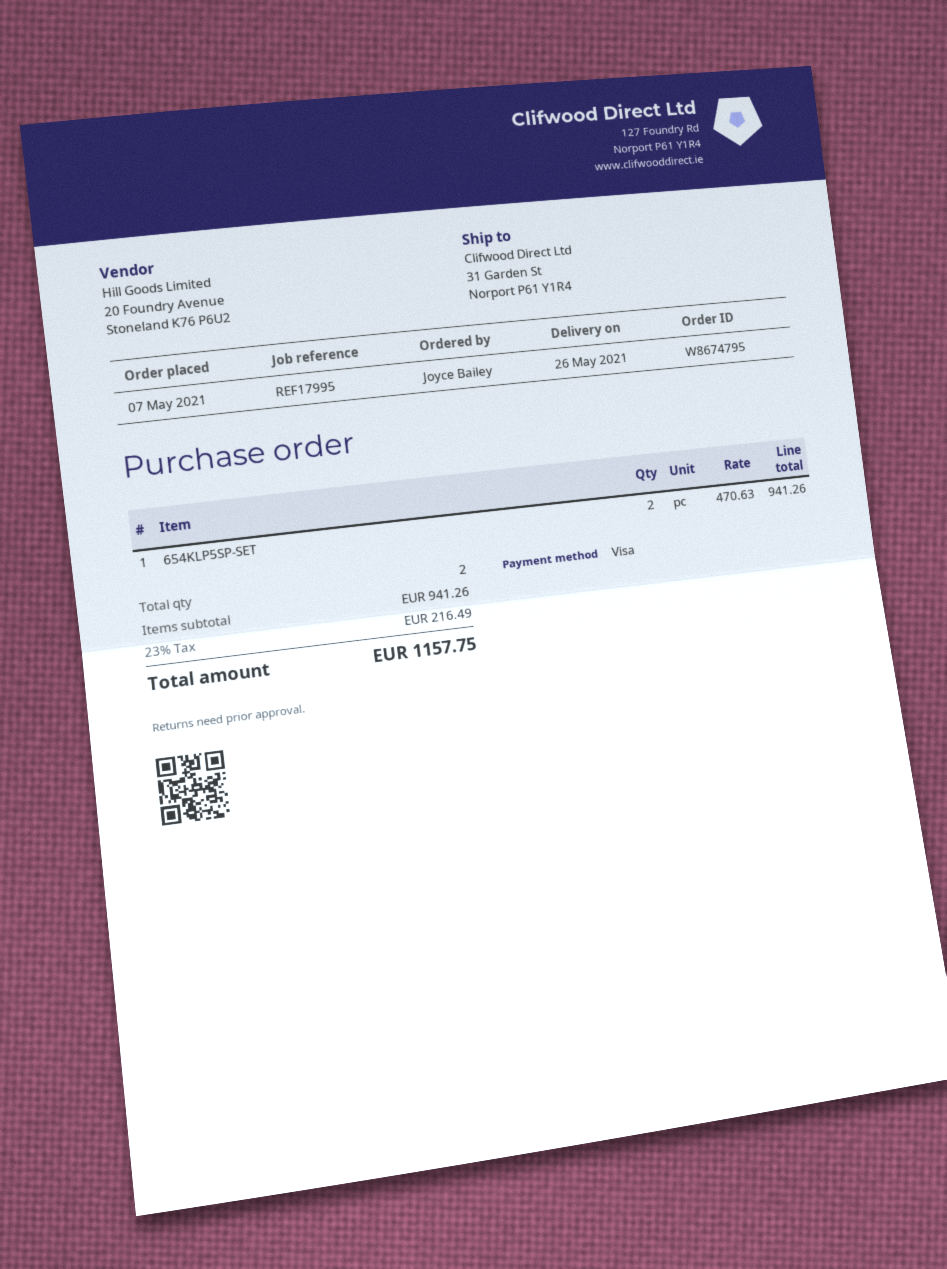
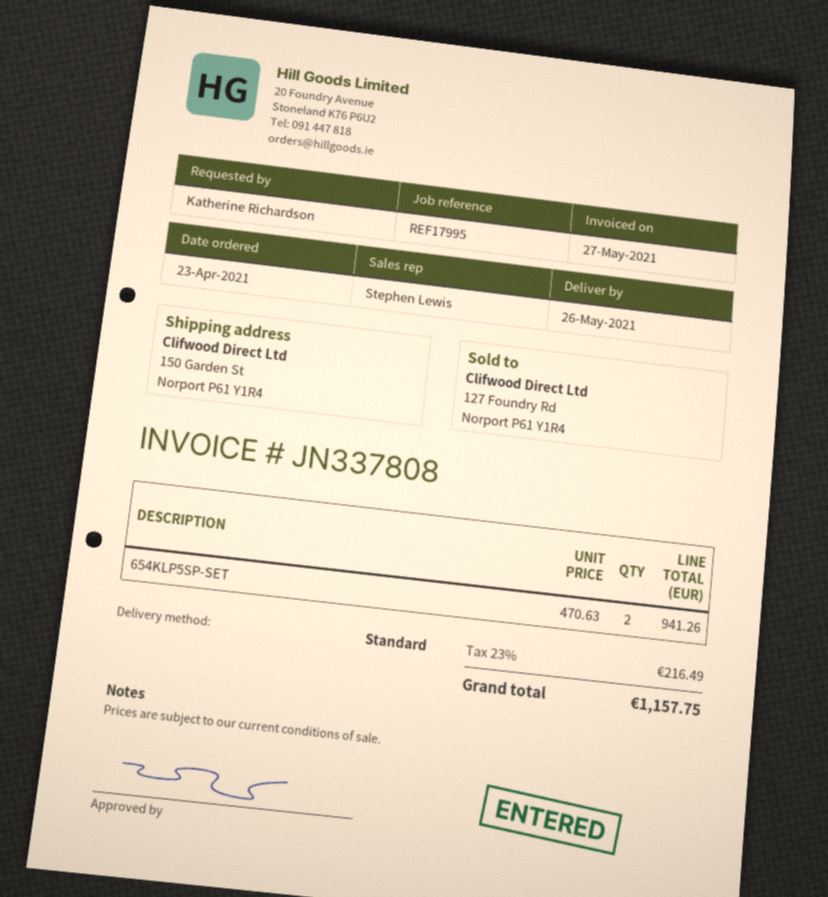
order date: 2021-05-07 -> 2021-04-23
ordered by: Joyce Bailey -> Katherine Richardson
ship to: 31 Garden St, Norport P61 Y1R4 -> 150 Garden St, Norport P61 Y1R4

